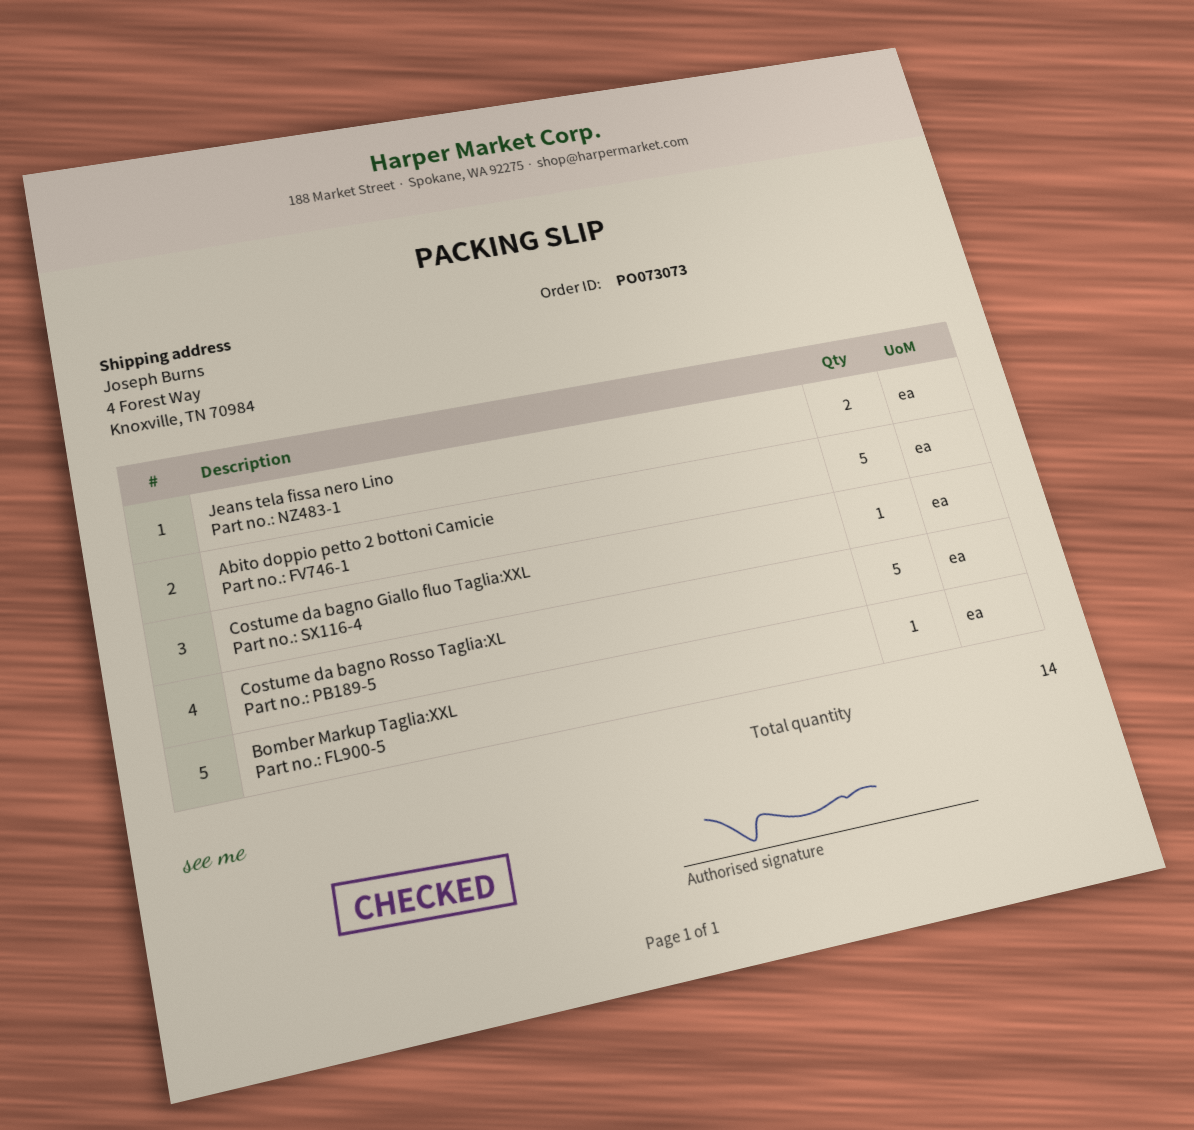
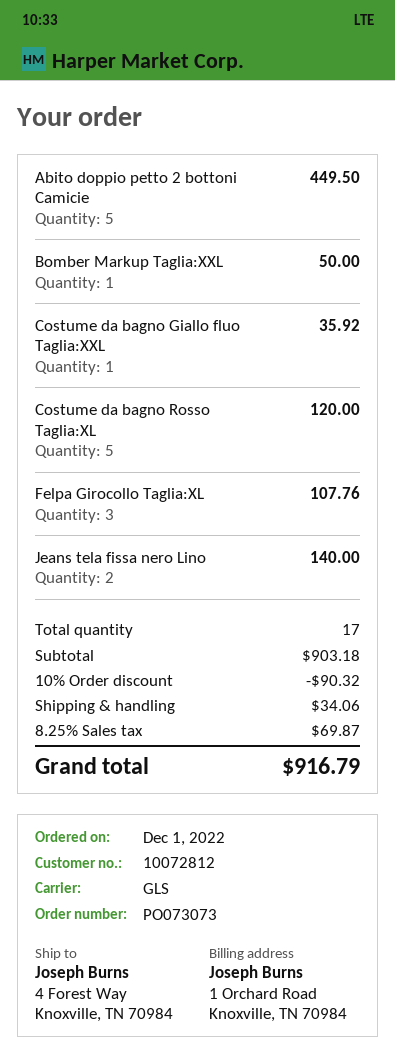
Felpa Girocollo Taglia:XL: none -> 3
total quantity: 14 -> 17

